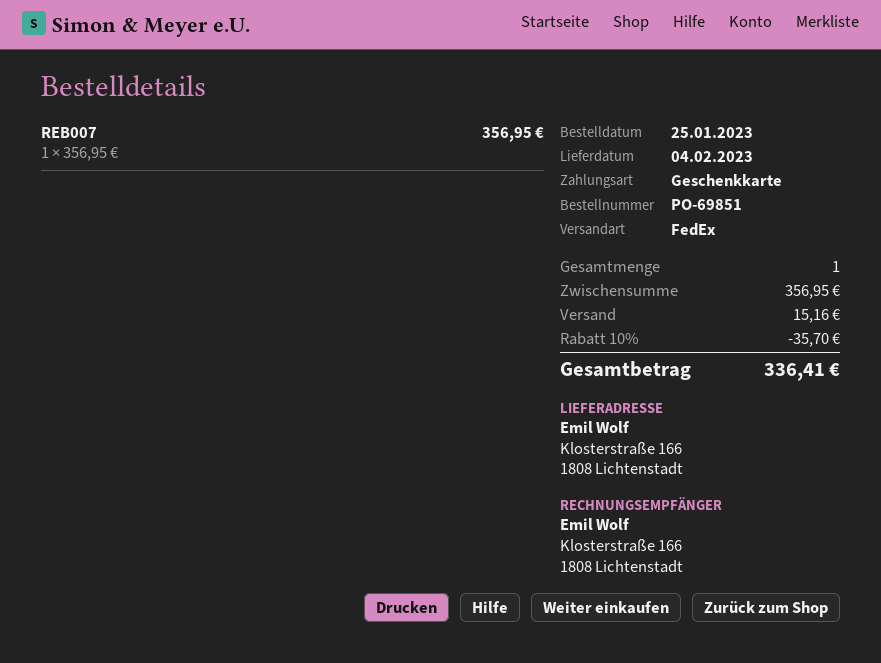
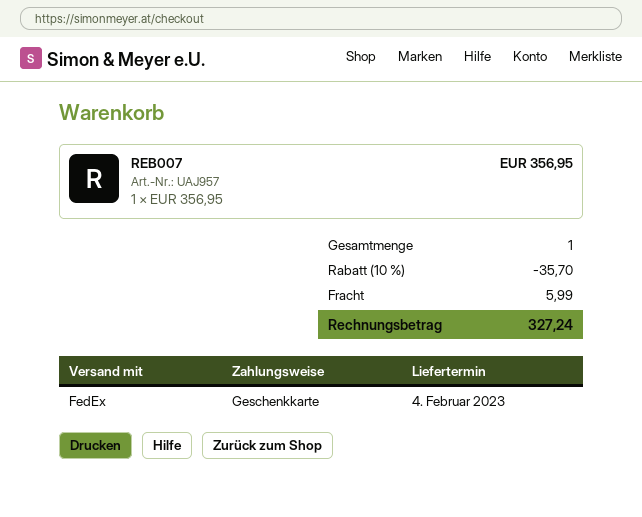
shipping: 15.16 -> 5.99
total: 336.41 -> 327.24

